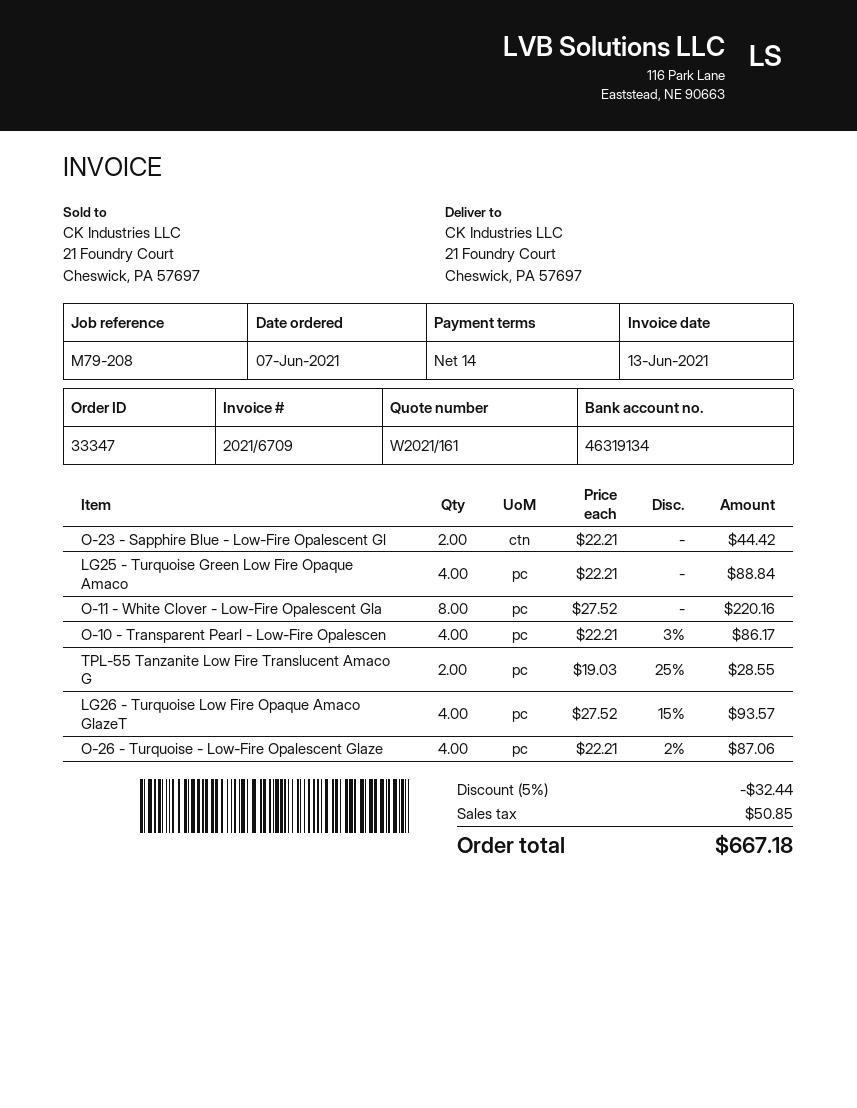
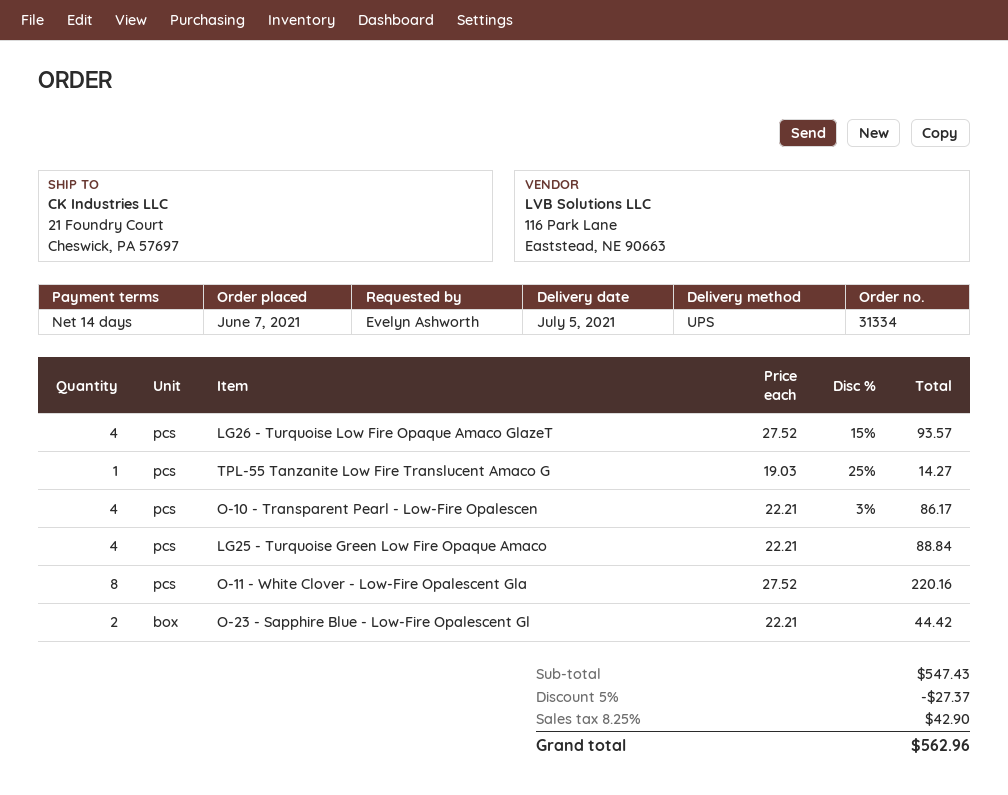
order number: 33347 -> 31334
TPL-55 Tanzanite Low Fire Translucent Amaco G: 2 x 19.03 - 25% = 28.55 -> 1 x 19.03 - 25% = 14.27
O-26 - Turquoise - Low-Fire Opalescent Glaze: 4 x 22.21 - 2% = 87.06 -> none
discount: 5% = 32.44 -> 5% = 27.37
tax: 50.85 -> 42.90
total: 667.18 -> 562.96

